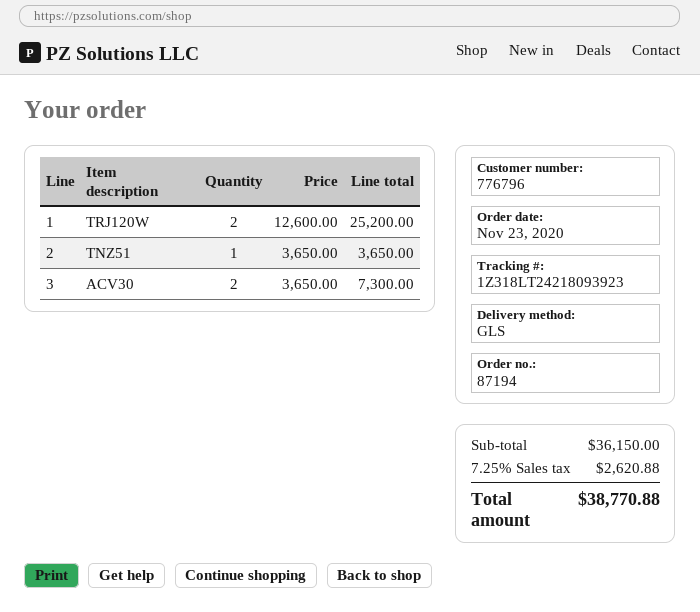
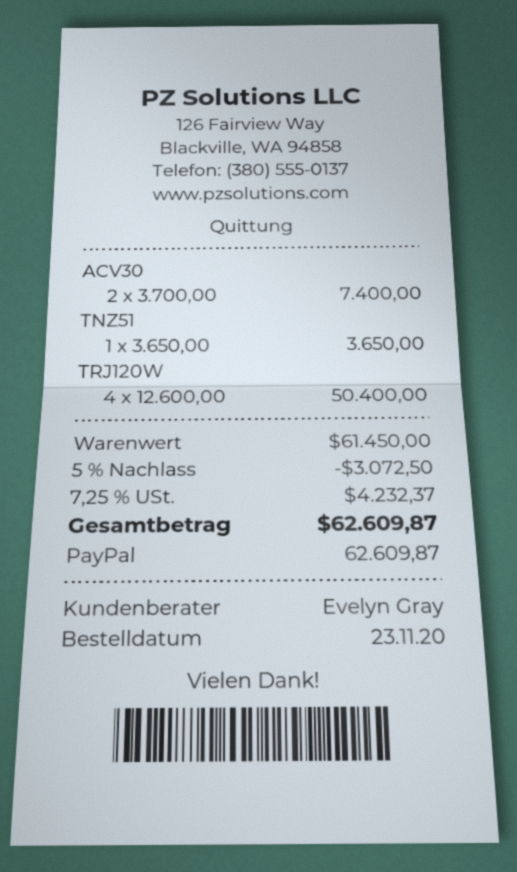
TRJ120W: 2 x 12600.00 = 25200.00 -> 4 x 12600.00 = 50400.00
ACV30: 2 x 3650.00 = 7300.00 -> 2 x 3700.00 = 7400.00
subtotal: 36150.00 -> 61450.00
discount: none -> 5% = 3072.50
tax: 7.25% = 2620.88 -> 7.25% = 4232.37
total: 38770.88 -> 62609.87

